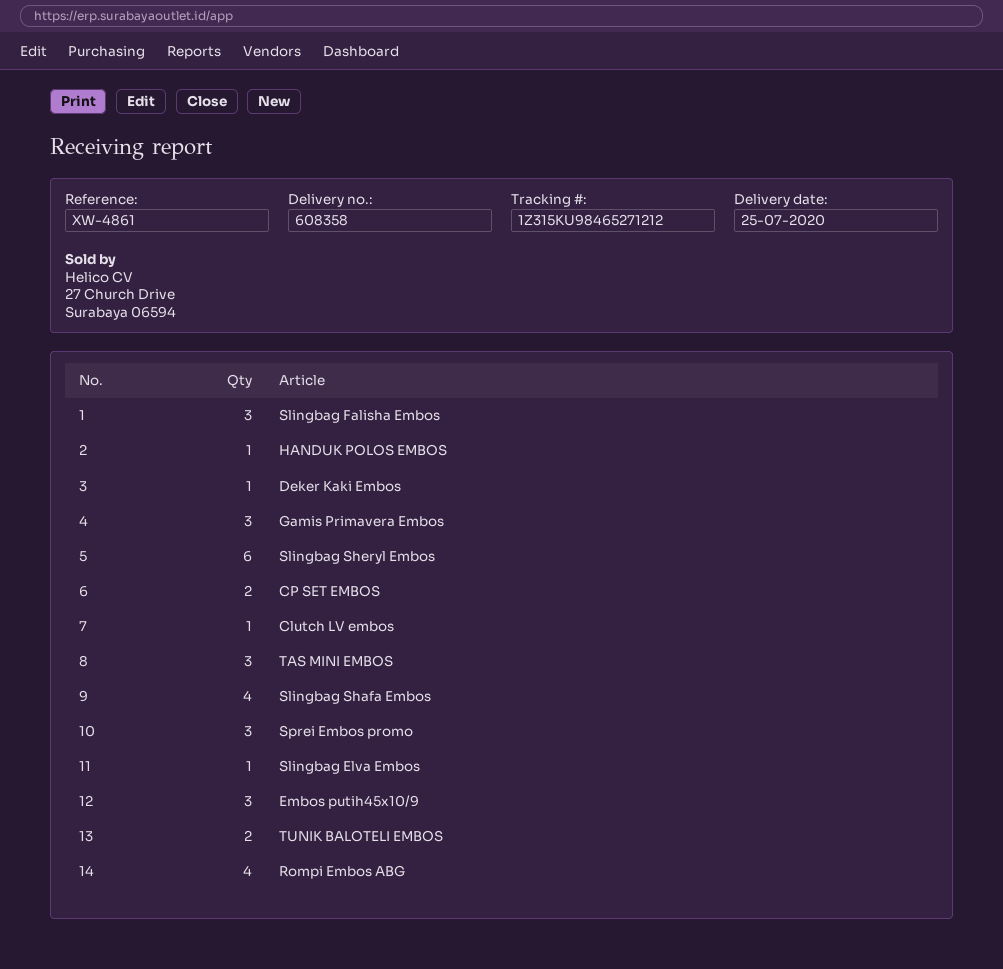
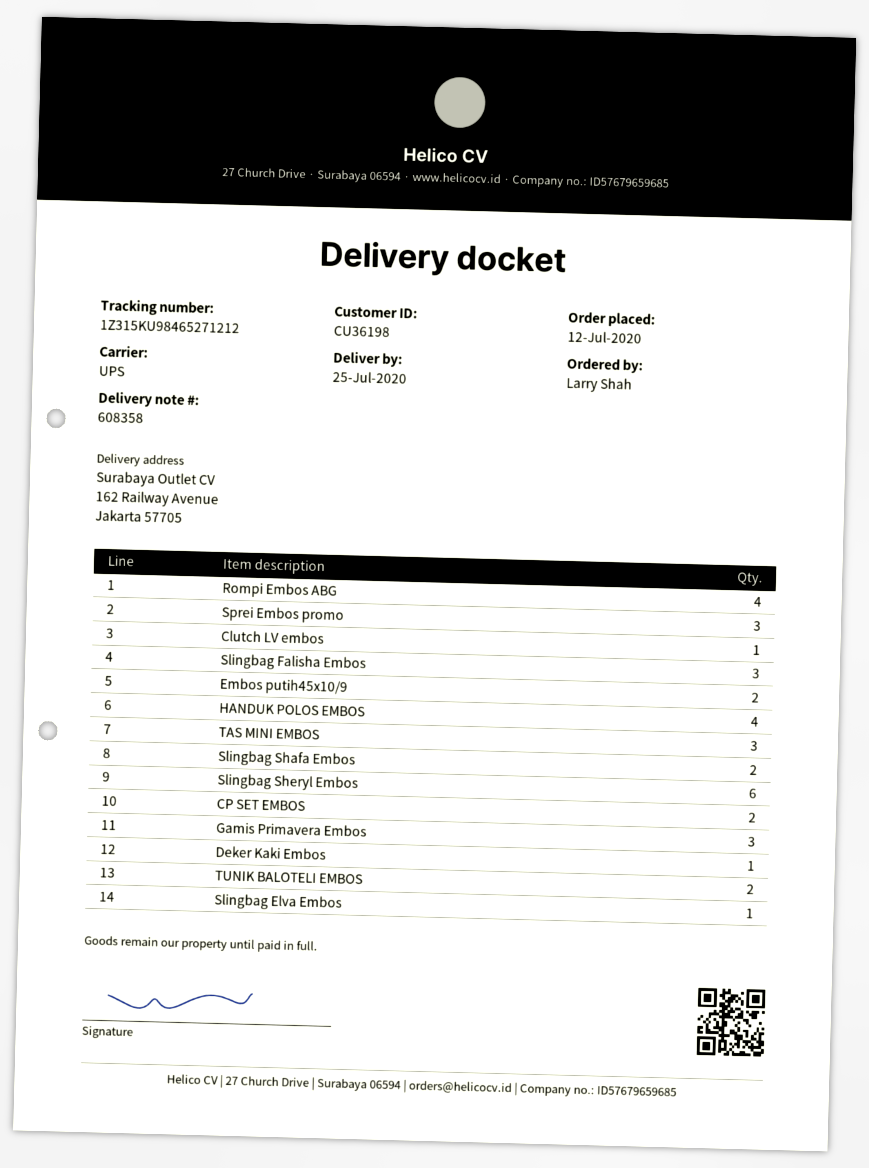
HANDUK POLOS EMBOS: 1 -> 4
Slingbag Shafa Embos: 4 -> 2
Embos putih45x10/9: 3 -> 2

